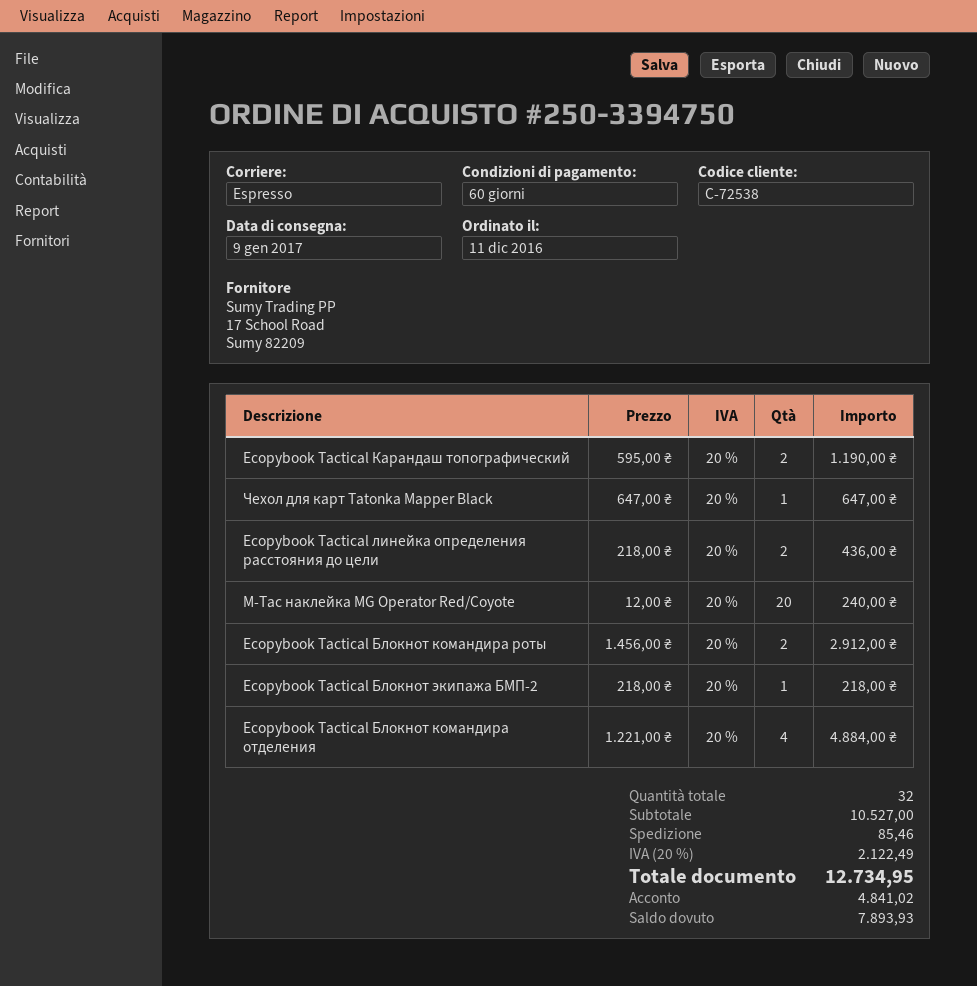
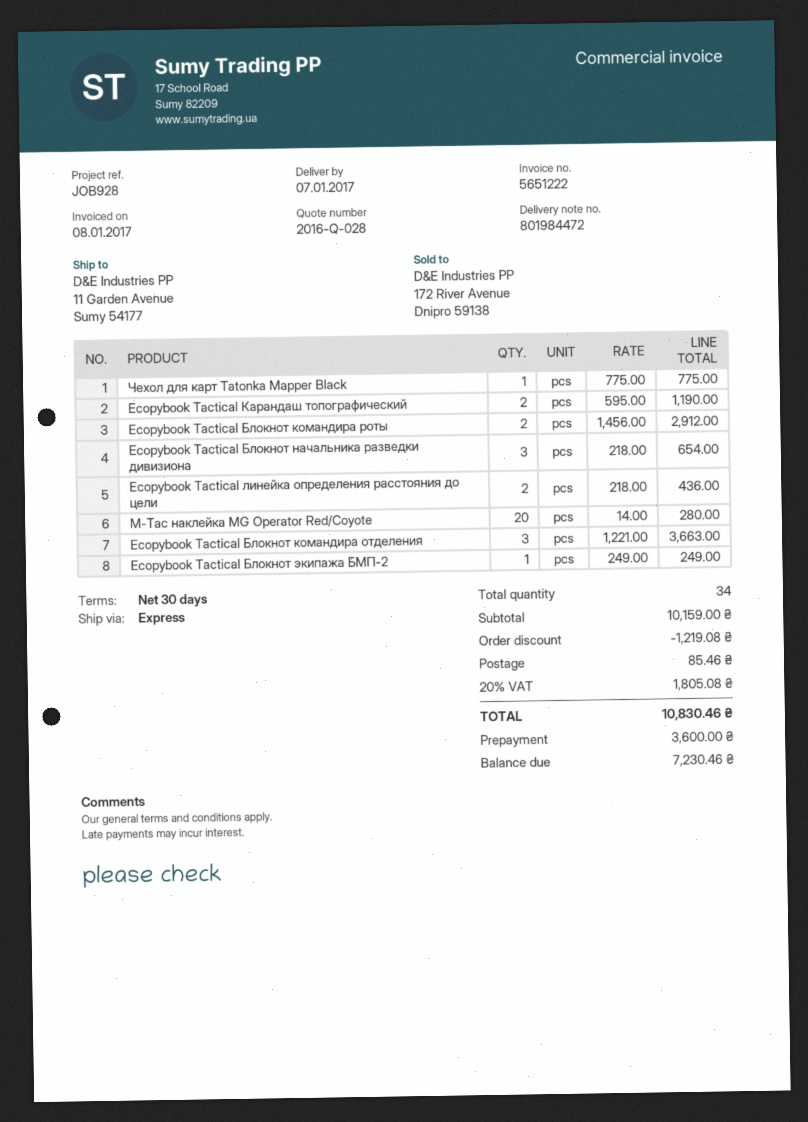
delivery date: 2017-01-09 -> 2017-01-07
payment terms: 60 days -> 30 days
Чехол для карт Tatonka Mapper Black: 1 x 647.00 = 647.00 -> 1 x 775.00 = 775.00
M-Tac наклейка MG Operator Red/Coyote: 20 x 12.00 = 240.00 -> 20 x 14.00 = 280.00
Ecopybook Tactical Блокнот экипажа БМП-2: 1 x 218.00 = 218.00 -> 1 x 249.00 = 249.00
Ecopybook Tactical Блокнот командира отделения: 4 x 1221.00 = 4884.00 -> 3 x 1221.00 = 3663.00
Ecopybook Tactical Блокнот начальника разведки дивизиона: none -> 3 x 218.00 = 654.00
total quantity: 32 -> 34
subtotal: 10527.00 -> 10159.00
discount: none -> 1219.08
tax: 20% = 2122.49 -> 20% = 1805.08
total: 12734.95 -> 10830.46
deposit: 4841.02 -> 3600.00
balance: 7893.93 -> 7230.46

